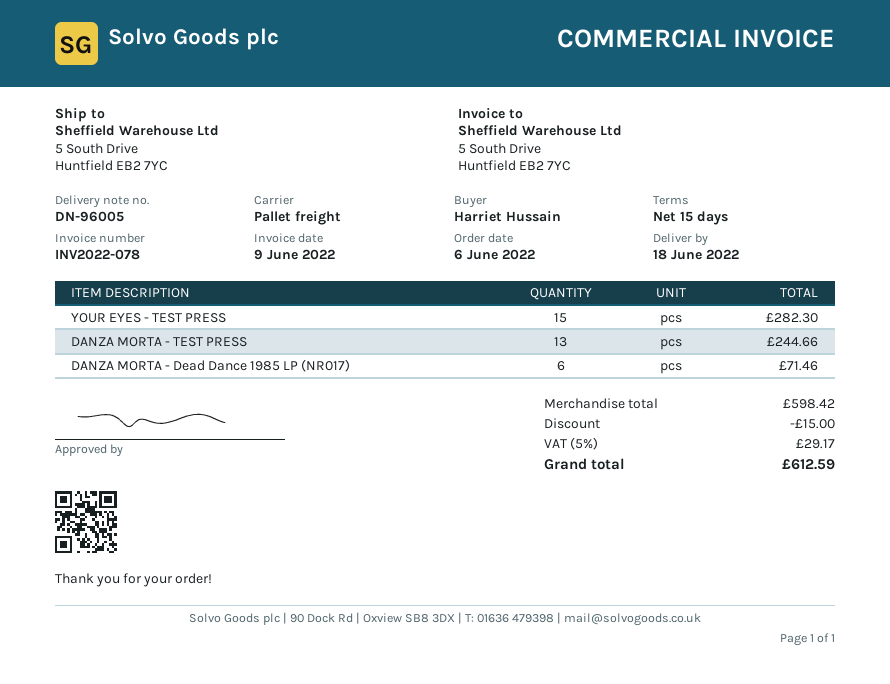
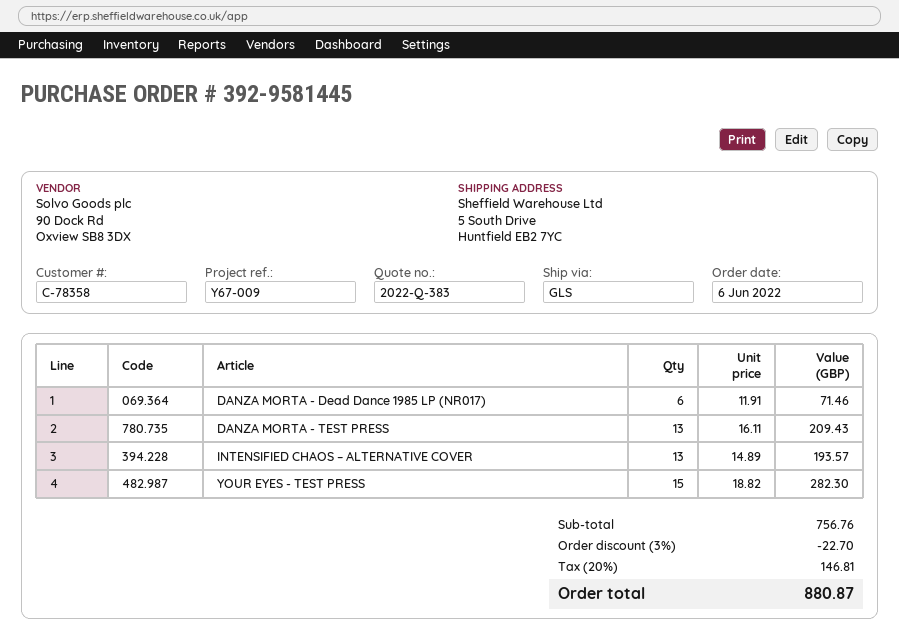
shipping method: pallet freight -> GLS
DANZA MORTA - TEST PRESS: 13 for 244.66 -> 13 for 209.43
INTENSIFIED CHAOS – ALTERNATIVE COVER: none -> 13 for 193.57
subtotal: 598.42 -> 756.76
discount: 15.00 -> 22.70
tax: 5% = 29.17 -> 20% = 146.81
total: 612.59 -> 880.87

